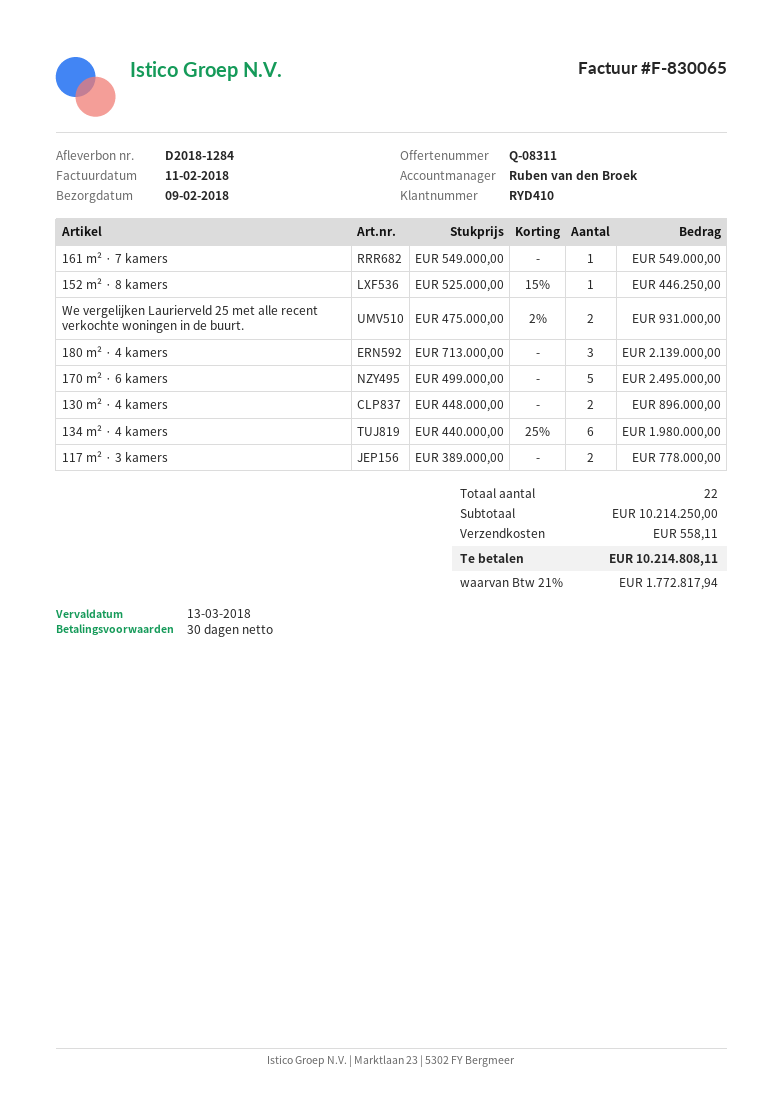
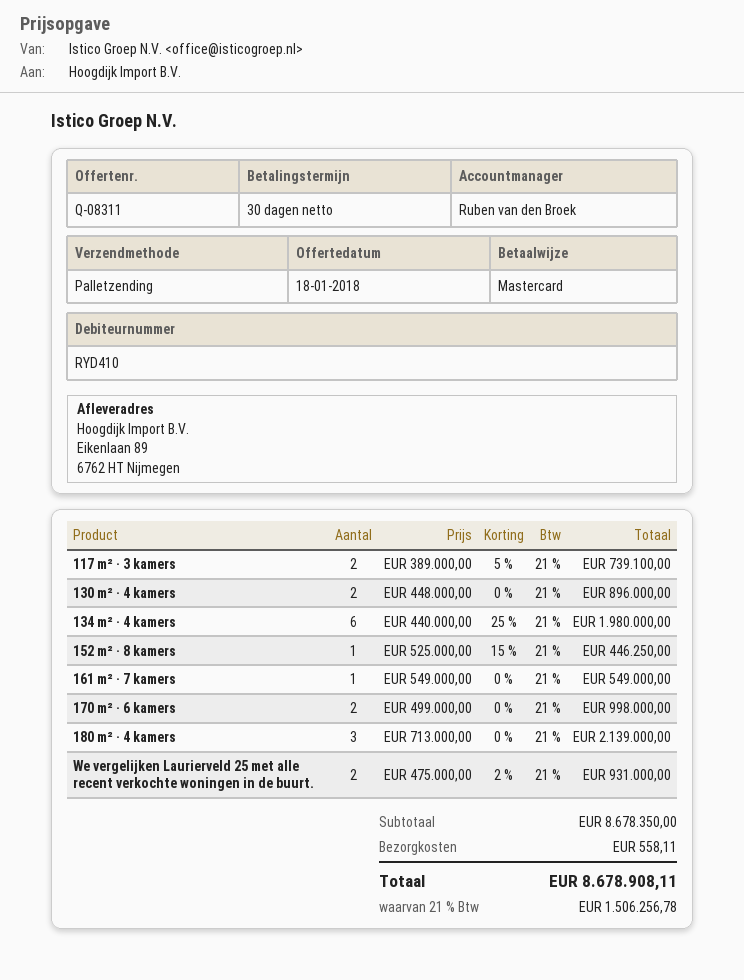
170 m² · 6 kamers: 5 x 499000.00 = 2495000.00 -> 2 x 499000.00 = 998000.00
117 m² · 3 kamers: 2 x 389000.00 = 778000.00 -> 2 x 389000.00 - 5% = 739100.00
subtotal: 10214250.00 -> 8678350.00
tax: 21% = 1772817.94 -> 21% = 1506256.78
total: 10214808.11 -> 8678908.11

